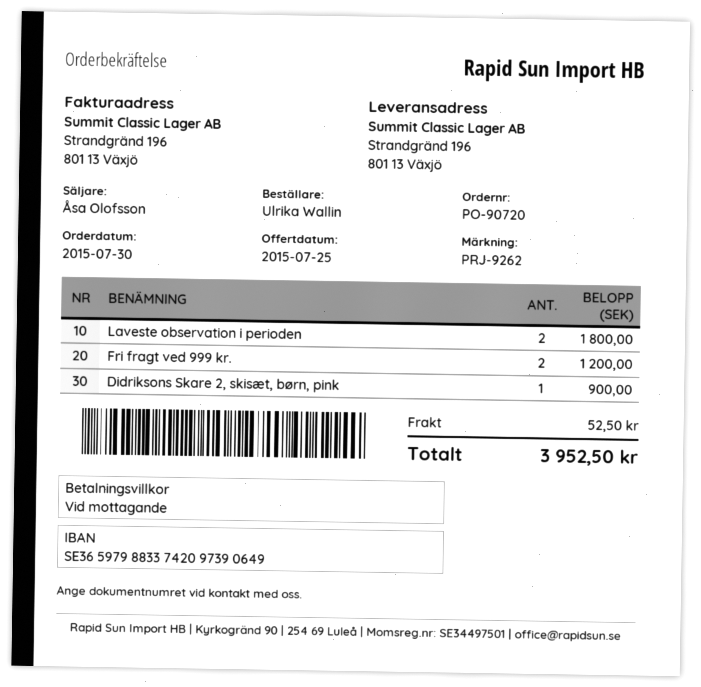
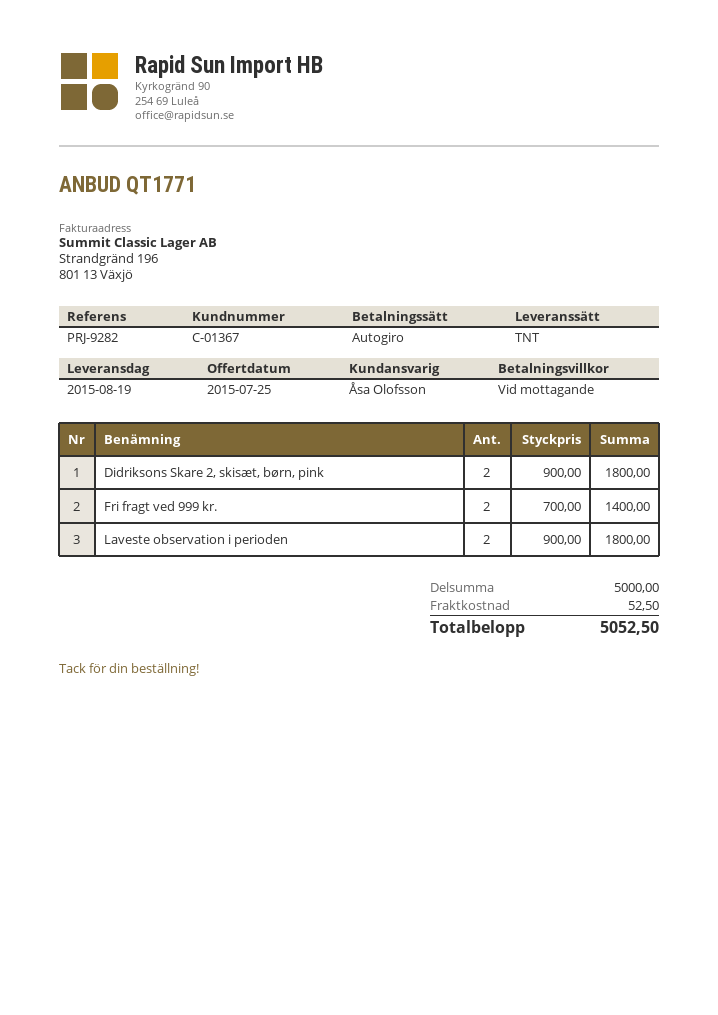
reference: PRJ-9262 -> PRJ-9282
Fri fragt ved 999 kr.: 2 for 1200.00 -> 2 for 1400.00
Didriksons Skare 2, skisæt, børn, pink: 1 for 900.00 -> 2 for 1800.00
total: 3952.50 -> 5052.50

